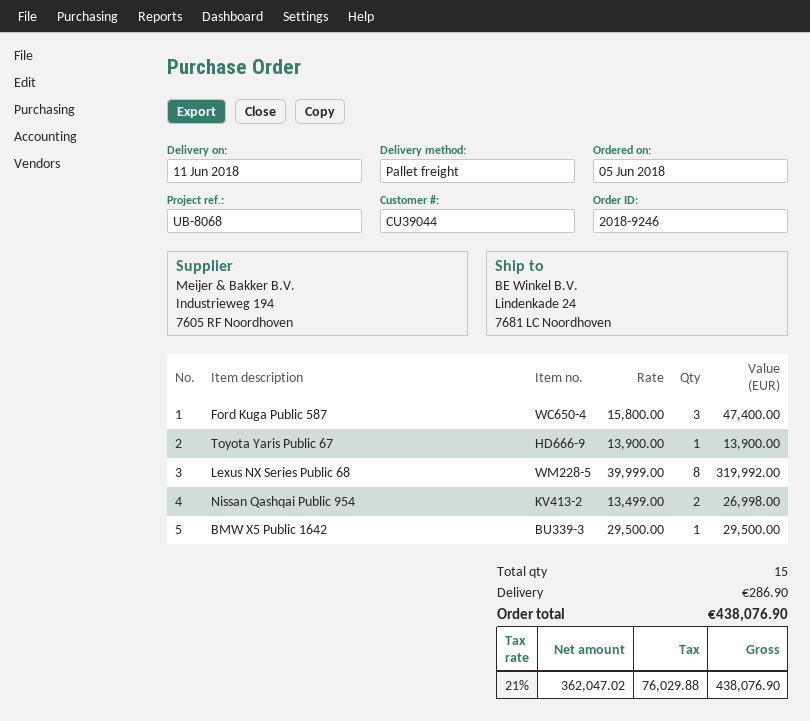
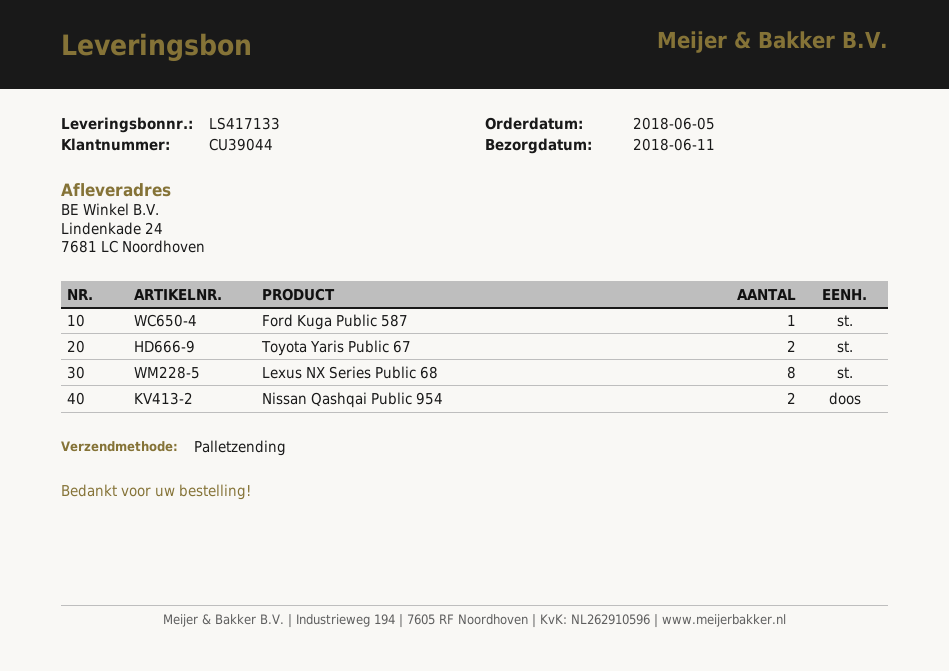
Ford Kuga Public 587: 3 -> 1
Toyota Yaris Public 67: 1 -> 2
BMW X5 Public 1642: 1 -> none

